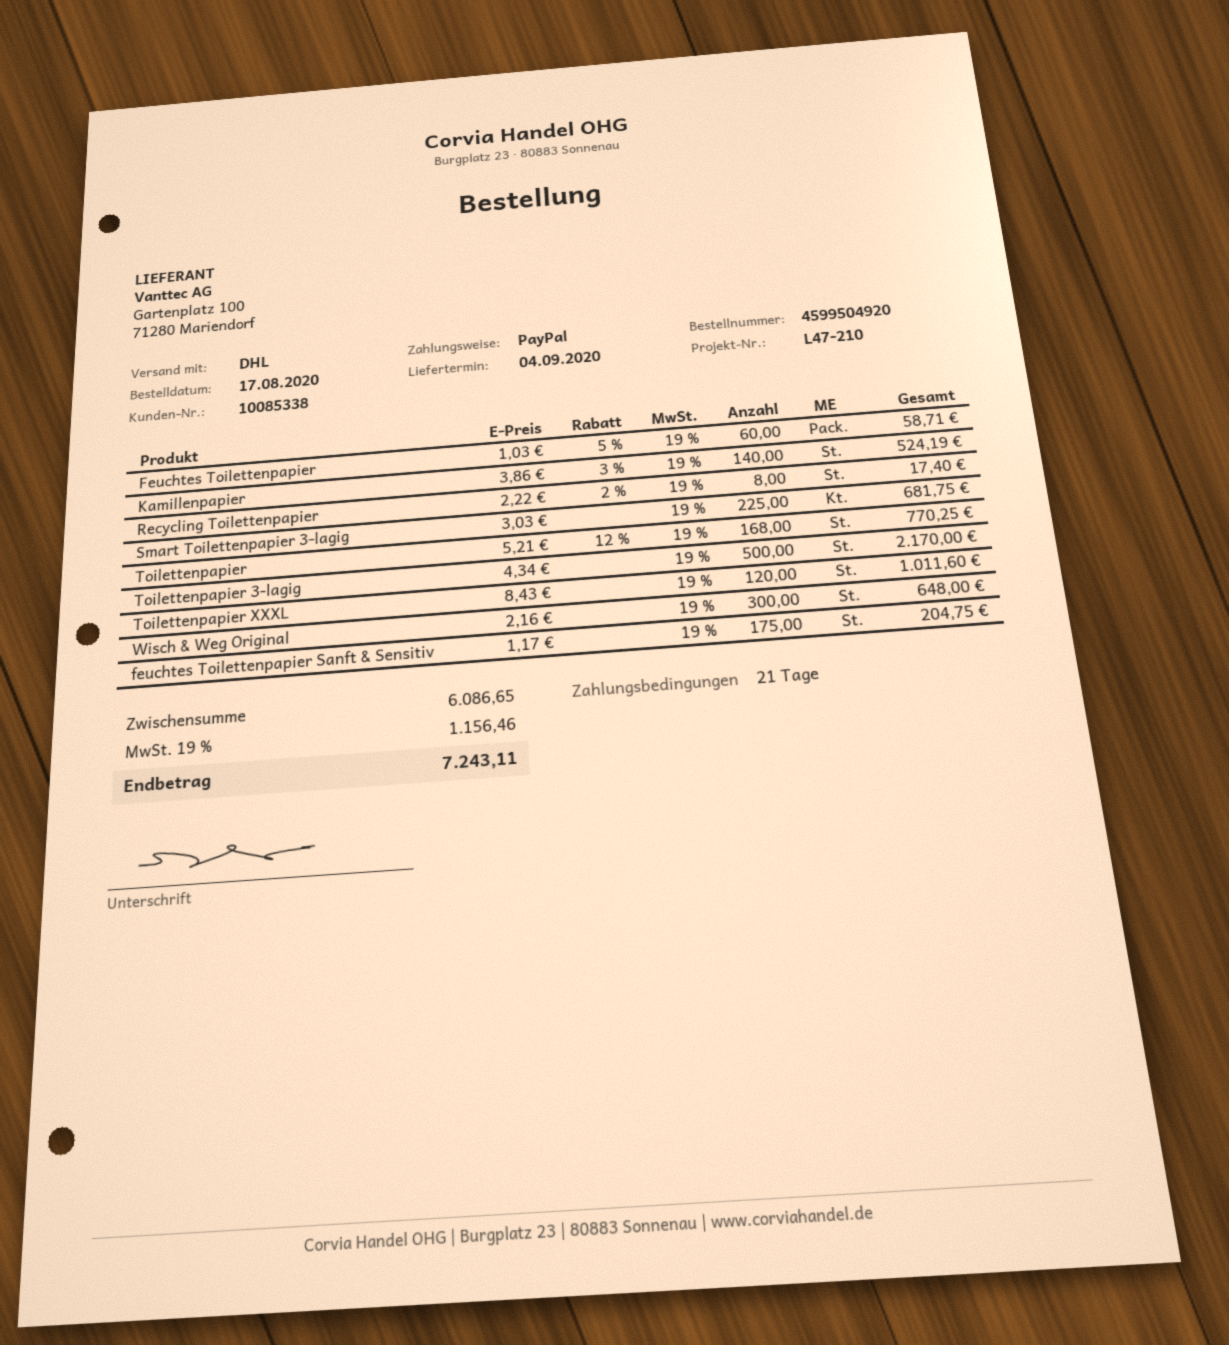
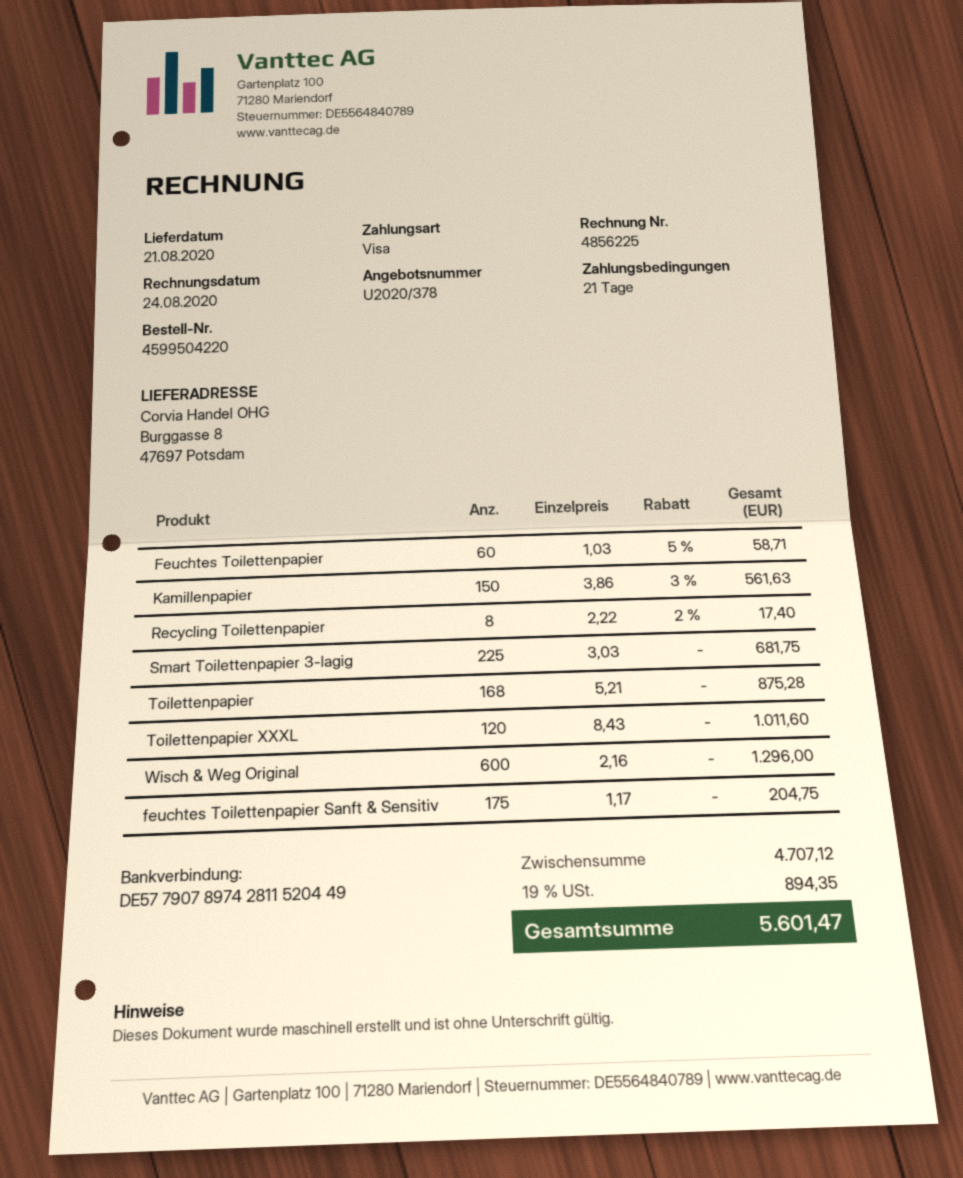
order number: 4599504920 -> 4599504220
delivery date: 2020-09-04 -> 2020-08-21
payment method: PayPal -> Visa
Kamillenpapier: 140 x 3.86 - 3% = 524.19 -> 150 x 3.86 - 3% = 561.63
Toilettenpapier: 168 x 5.21 - 12% = 770.25 -> 168 x 5.21 = 875.28
Toilettenpapier 3-lagig: 500 x 4.34 = 2170.00 -> none
Wisch & Weg Original: 300 x 2.16 = 648.00 -> 600 x 2.16 = 1296.00
subtotal: 6086.65 -> 4707.12
tax: 19% = 1156.46 -> 19% = 894.35
total: 7243.11 -> 5601.47

